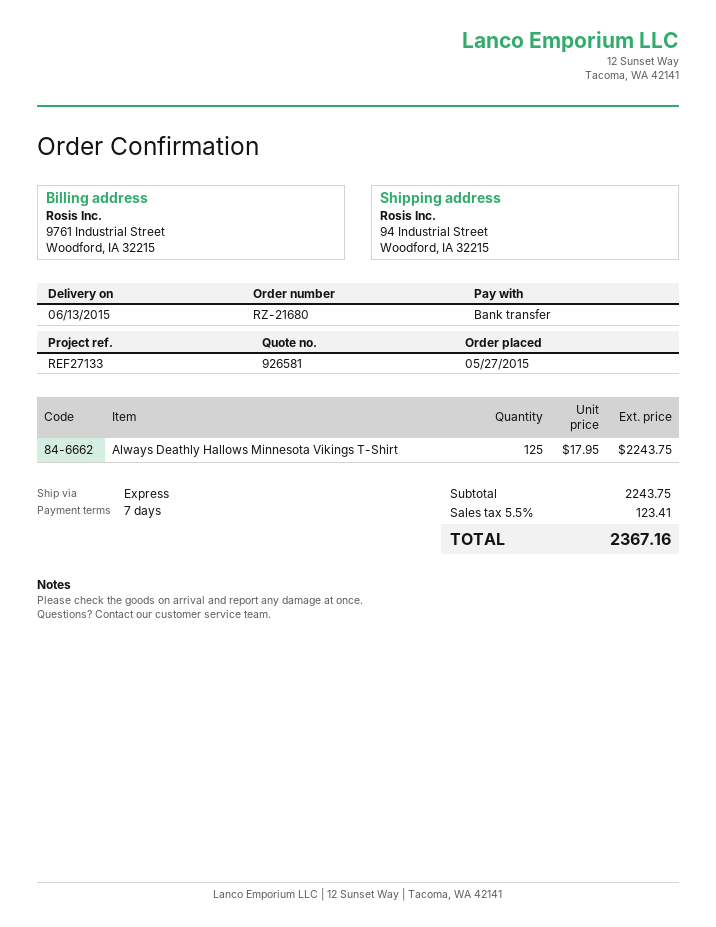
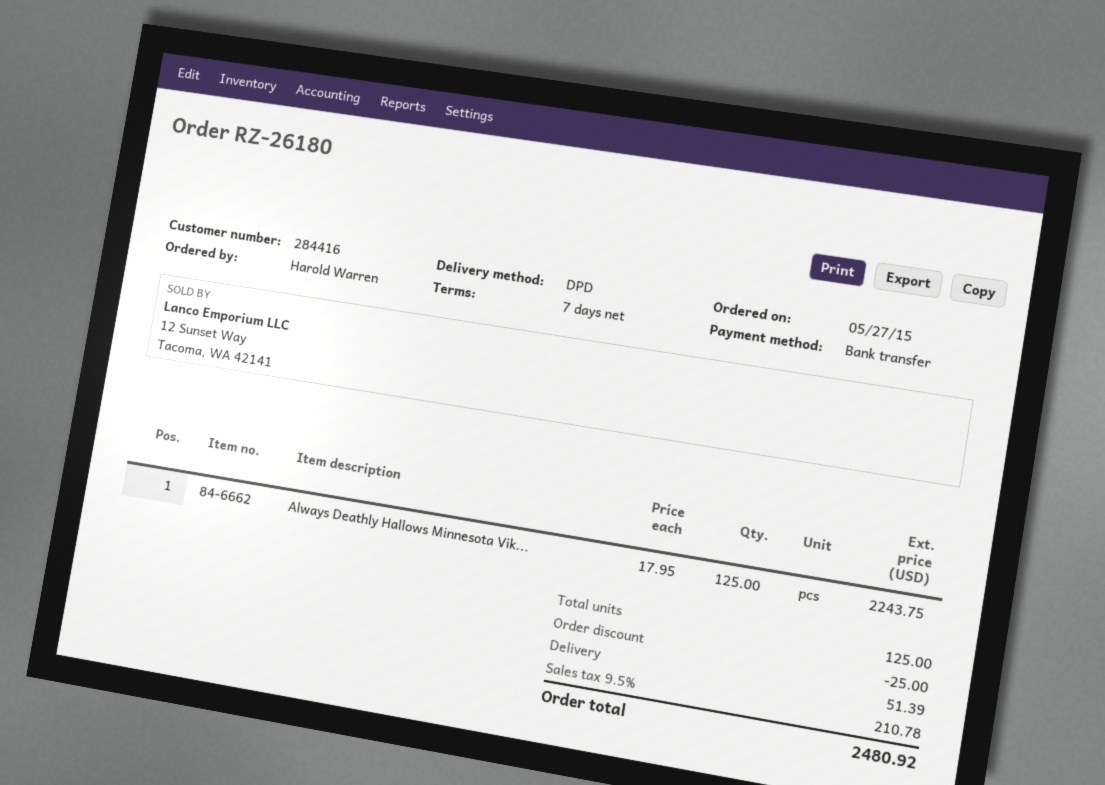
order number: RZ-21680 -> RZ-26180
shipping method: express -> DPD
discount: none -> 25.00
shipping: none -> 51.39
tax: 5.5% = 123.41 -> 9.5% = 210.78
total: 2367.16 -> 2480.92

